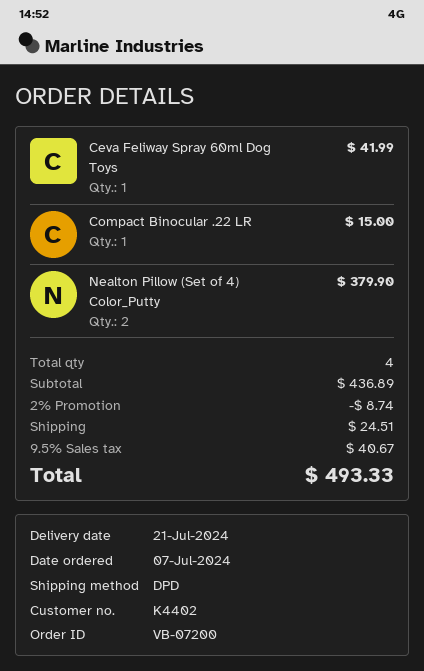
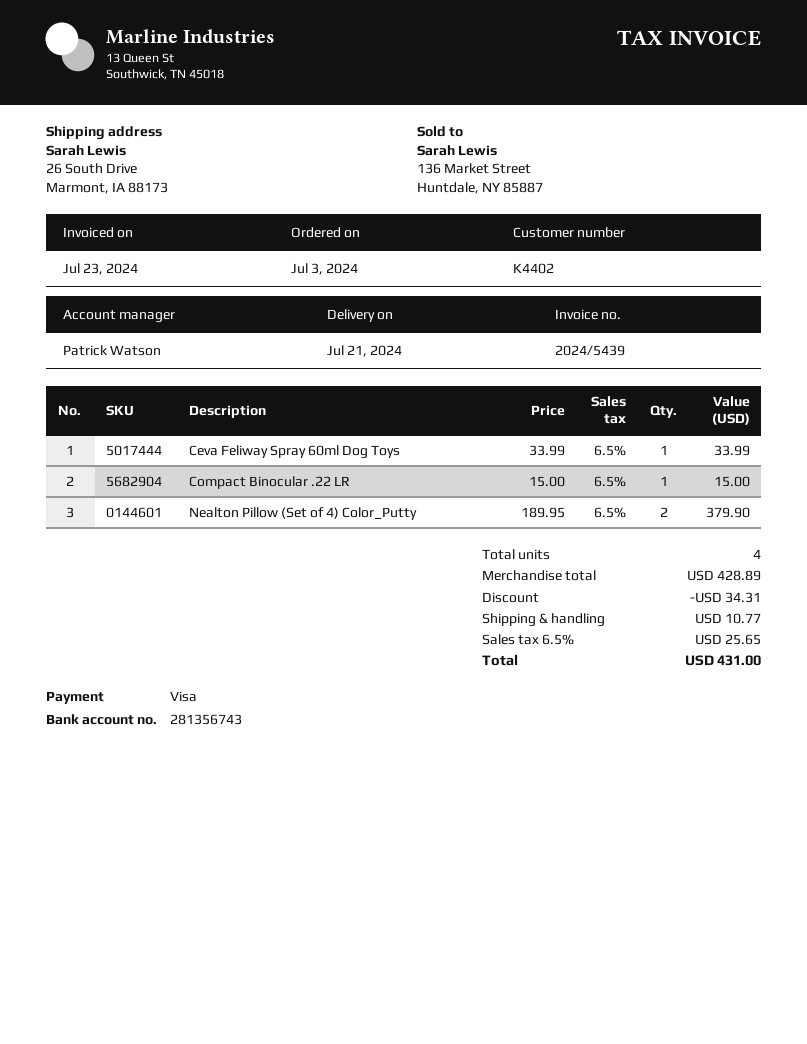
order date: 2024-07-07 -> 2024-07-03
Ceva Feliway Spray 60ml Dog Toys: 1 for 41.99 -> 1 for 33.99
subtotal: 436.89 -> 428.89
discount: 8.74 -> 34.31
shipping: 24.51 -> 10.77
tax: 9.5% = 40.67 -> 6.5% = 25.65
total: 493.33 -> 431.00

